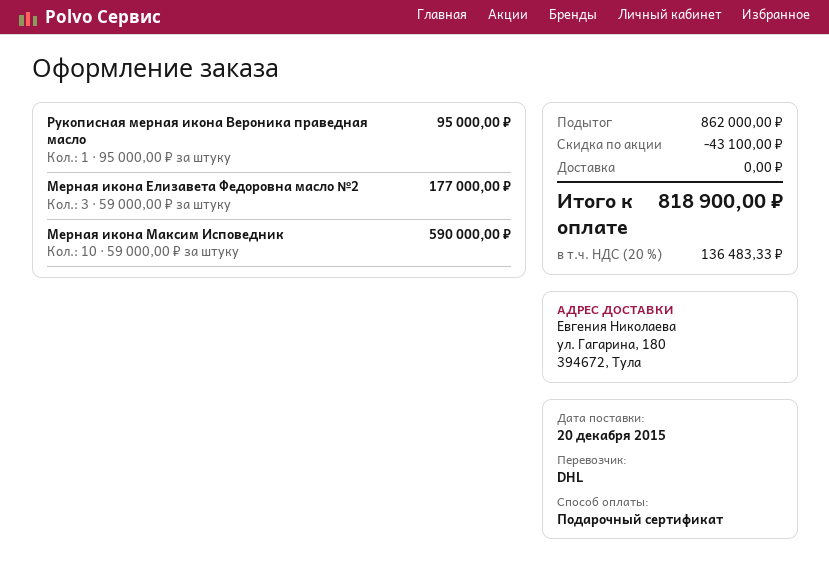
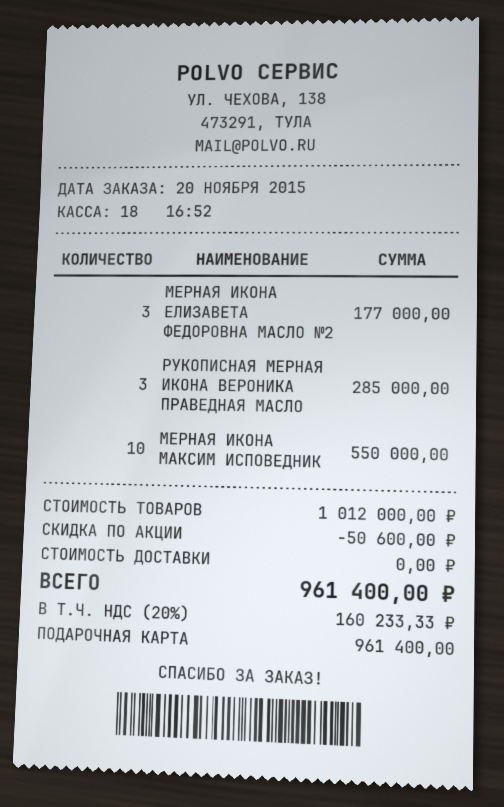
Рукописная мерная икона Вероника праведная масло: 1 for 95000.00 -> 3 for 285000.00
Мерная икона Максим Исповедник: 10 for 590000.00 -> 10 for 550000.00
subtotal: 862000.00 -> 1012000.00
discount: 43100.00 -> 50600.00
tax: 20% = 136483.33 -> 20% = 160233.33
total: 818900.00 -> 961400.00

